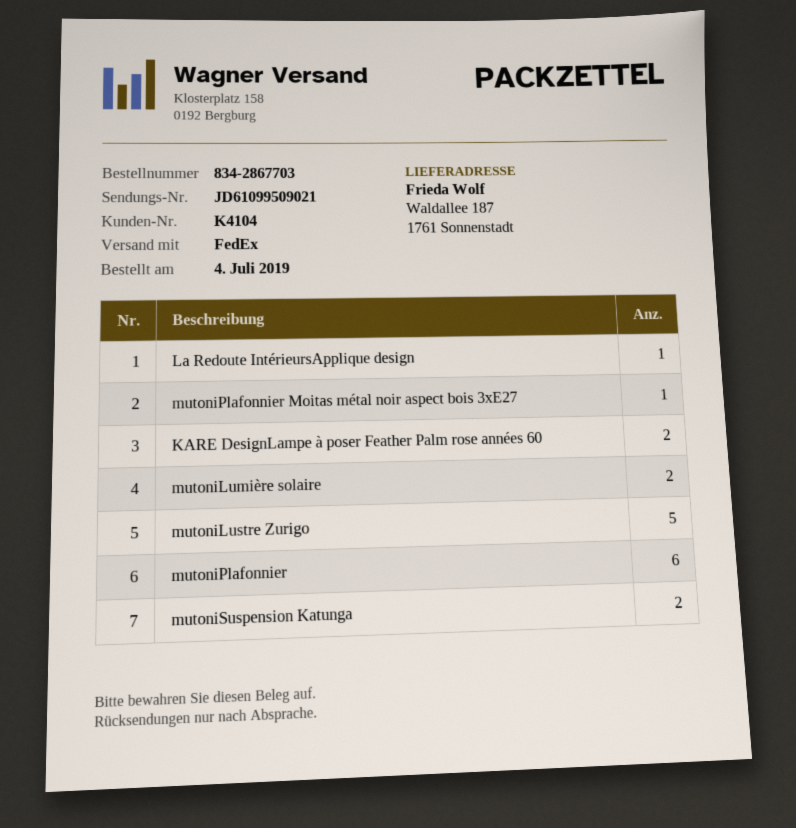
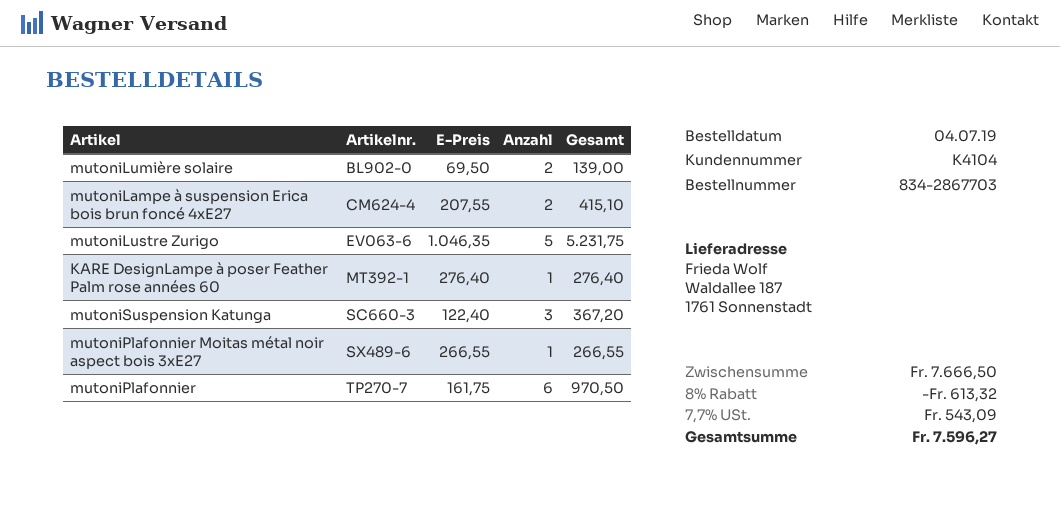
La Redoute IntérieursApplique design: 1 -> none
KARE DesignLampe à poser Feather Palm rose années 60: 2 -> 1
mutoniSuspension Katunga: 2 -> 3
mutoniLampe à suspension Erica bois brun foncé 4xE27: none -> 2

